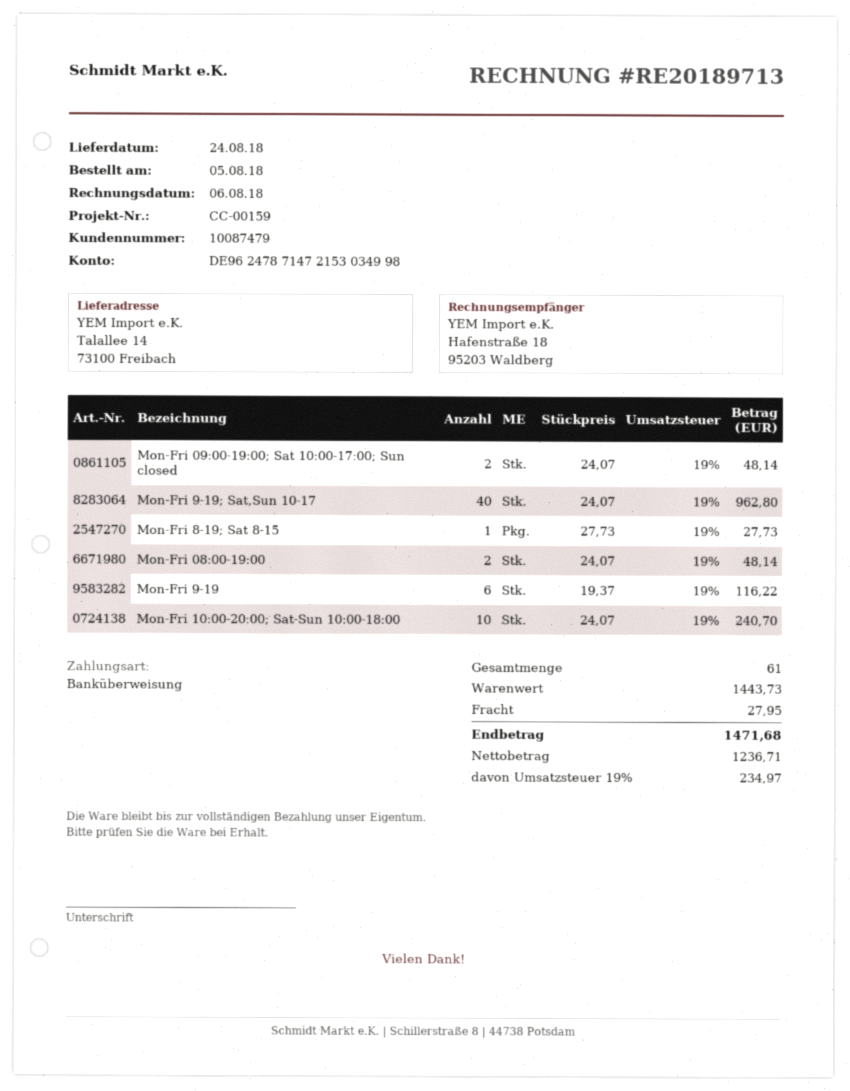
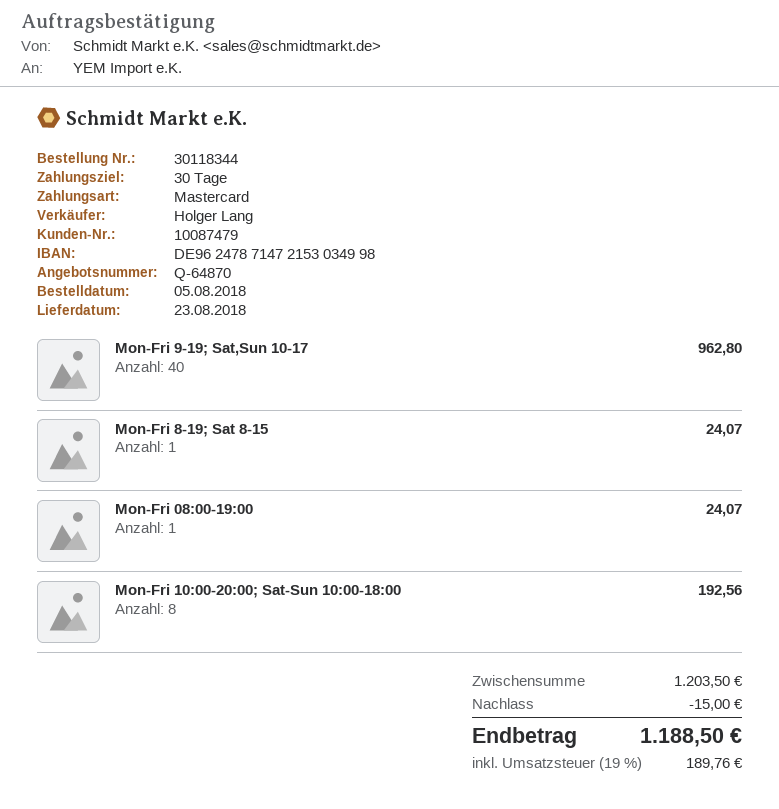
delivery date: 2018-08-24 -> 2018-08-23
payment method: bank transfer -> Mastercard
Mon-Fri 09:00-19:00; Sat 10:00-17:00; Sun closed: 2 for 48.14 -> none
Mon-Fri 8-19; Sat 8-15: 1 for 27.73 -> 1 for 24.07
Mon-Fri 08:00-19:00: 2 for 48.14 -> 1 for 24.07
Mon-Fri 9-19: 6 for 116.22 -> none
Mon-Fri 10:00-20:00; Sat-Sun 10:00-18:00: 10 for 240.70 -> 8 for 192.56
subtotal: 1443.73 -> 1203.50
discount: none -> 15.00
shipping: 27.95 -> none
tax: 19% = 234.97 -> 19% = 189.76
total: 1471.68 -> 1188.50

